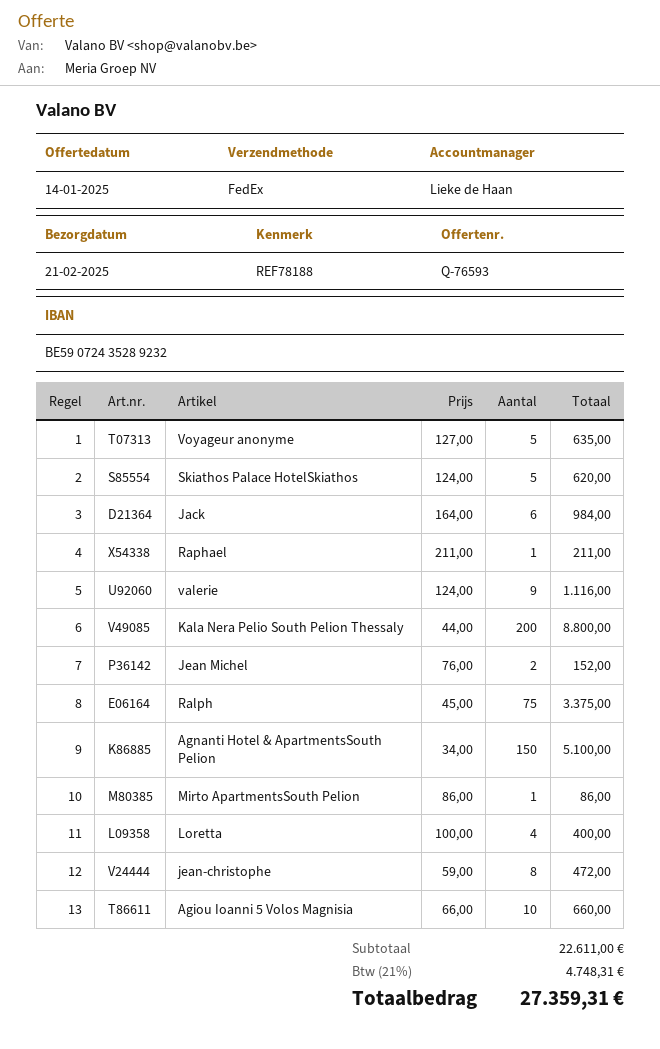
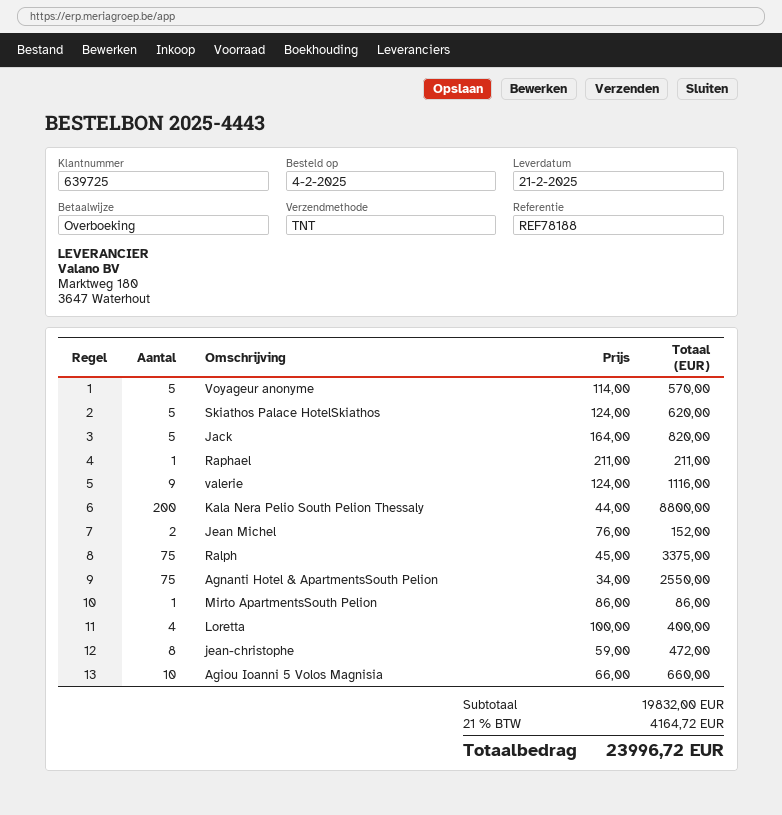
shipping method: FedEx -> TNT
Voyageur anonyme: 5 x 127.00 = 635.00 -> 5 x 114.00 = 570.00
Jack: 6 x 164.00 = 984.00 -> 5 x 164.00 = 820.00
Agnanti Hotel & ApartmentsSouth Pelion: 150 x 34.00 = 5100.00 -> 75 x 34.00 = 2550.00
subtotal: 22611.00 -> 19832.00
tax: 21% = 4748.31 -> 21% = 4164.72
total: 27359.31 -> 23996.72

